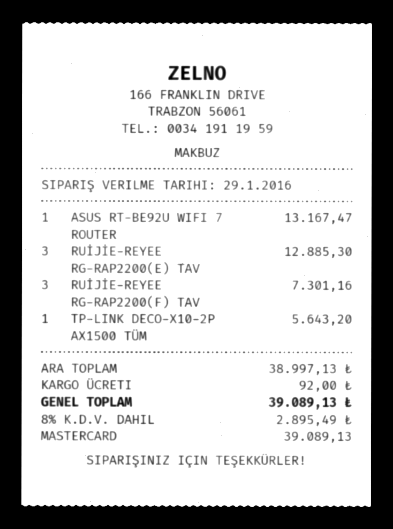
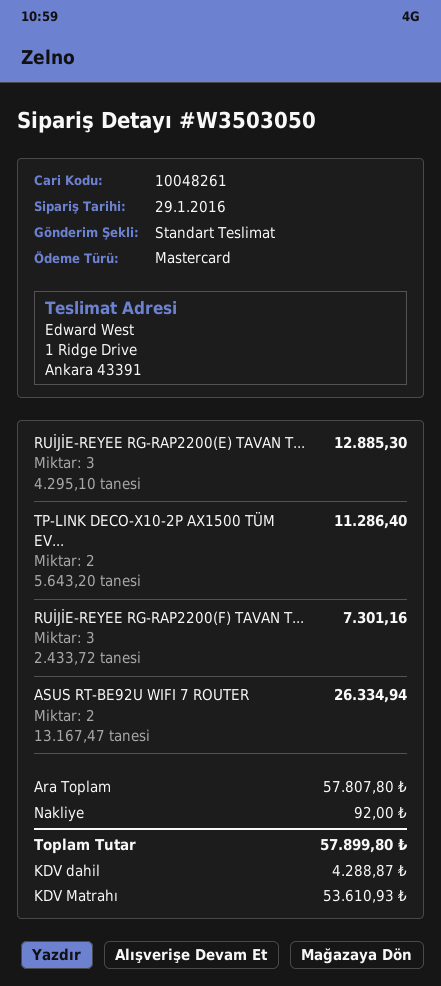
ASUS RT-BE92U WIFI 7 ROUTER: 1 for 13167.47 -> 2 for 26334.94
TP-LINK DECO-X10-2P AX1500 TÜM: 1 for 5643.20 -> 2 for 11286.40
subtotal: 38997.13 -> 57807.80
tax: 2895.49 -> 4288.87
total: 39089.13 -> 57899.80

